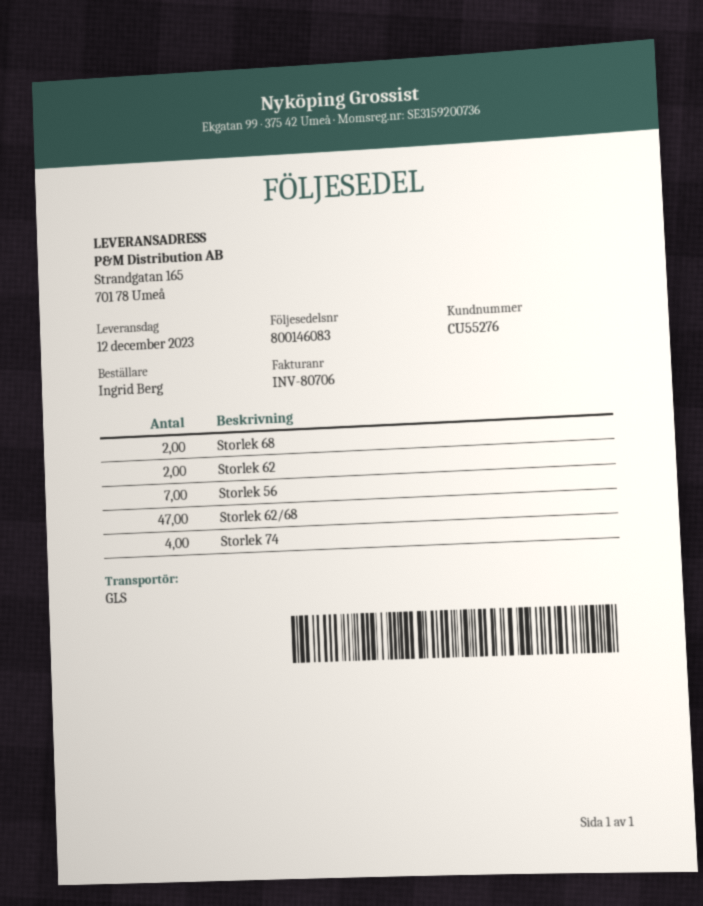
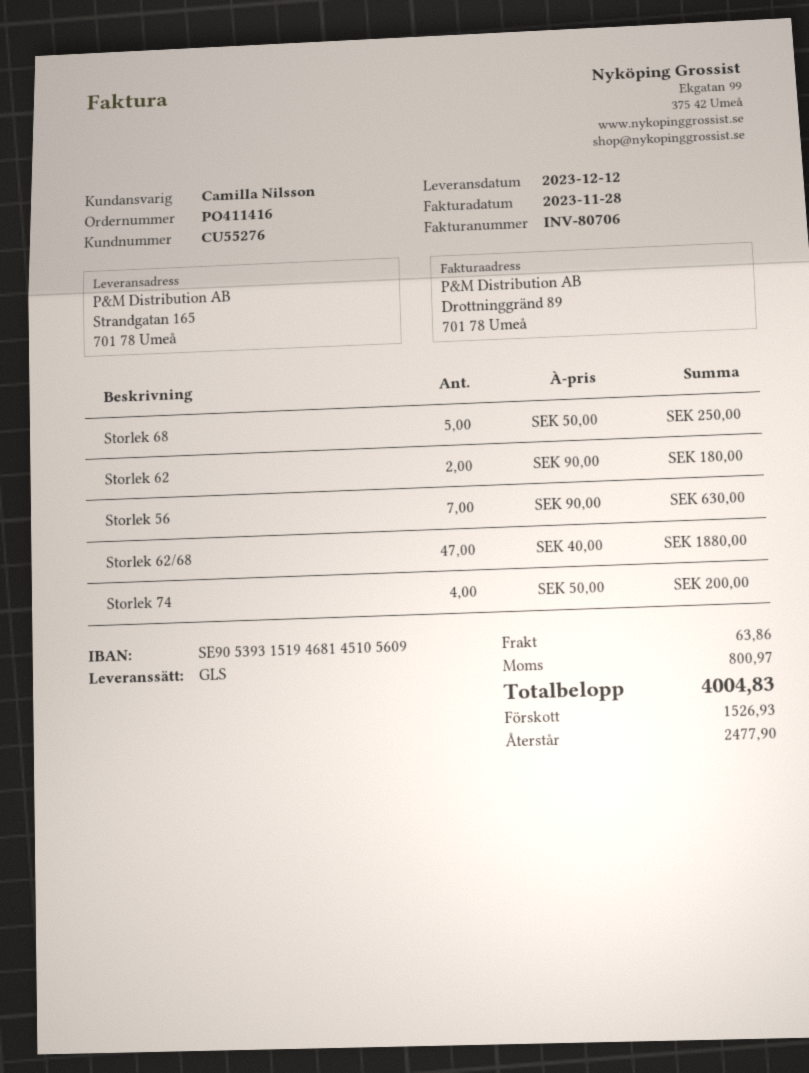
Storlek 68: 2 -> 5

